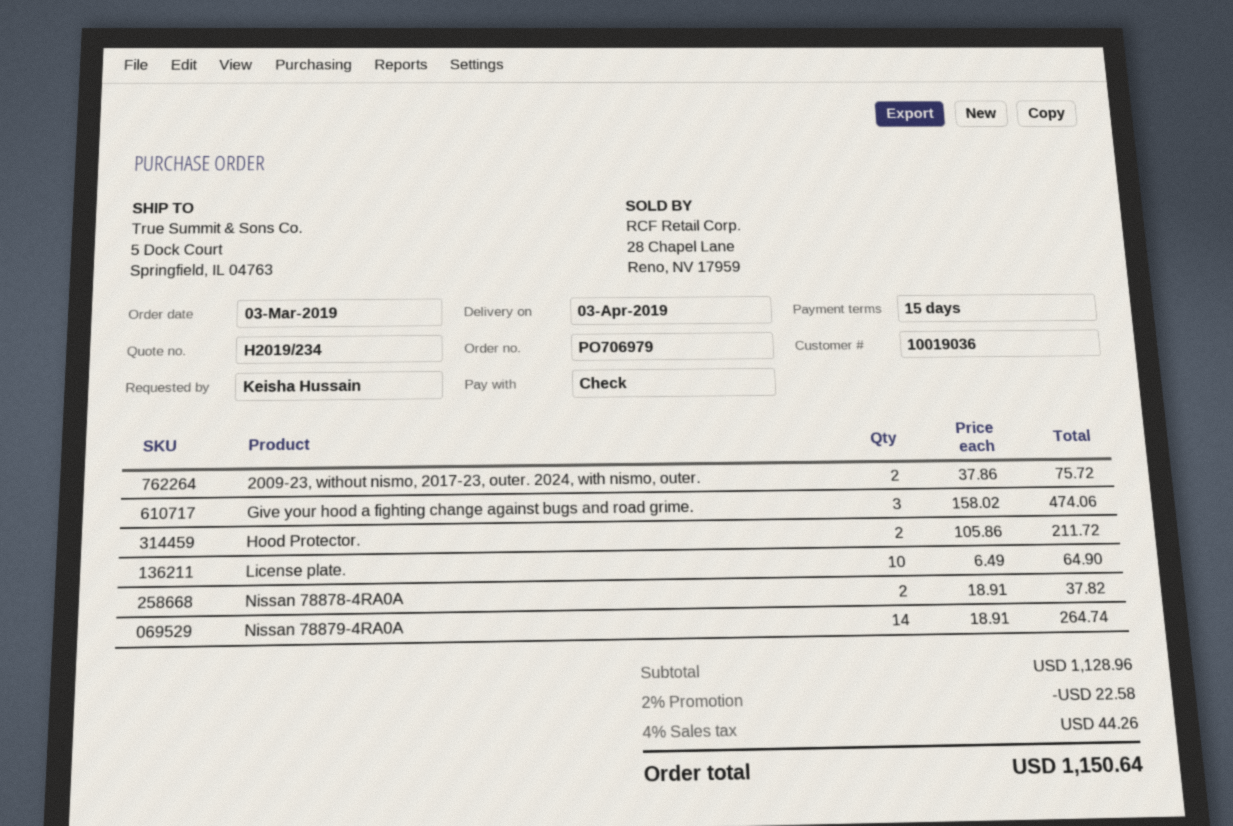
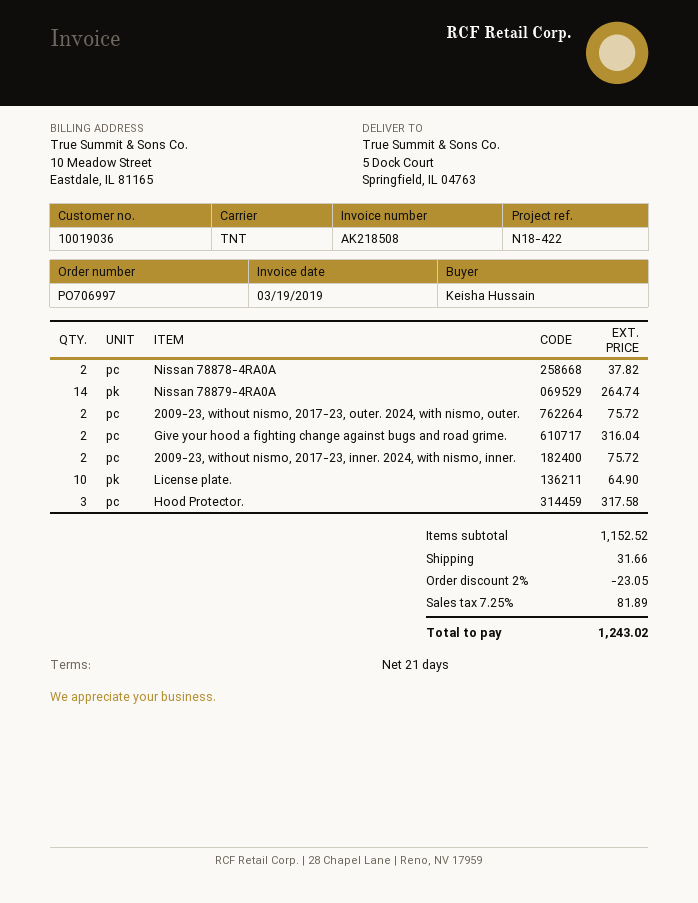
order number: PO706979 -> PO706997
payment terms: 15 days -> 21 days
Give your hood a fighting change against bugs and road grime.: 3 for 474.06 -> 2 for 316.04
Hood Protector.: 2 for 211.72 -> 3 for 317.58
2009-23, without nismo, 2017-23, inner. 2024, with nismo, inner.: none -> 2 for 75.72
subtotal: 1128.96 -> 1152.52
discount: 2% = 22.58 -> 2% = 23.05
shipping: none -> 31.66
tax: 4% = 44.26 -> 7.25% = 81.89
total: 1150.64 -> 1243.02

